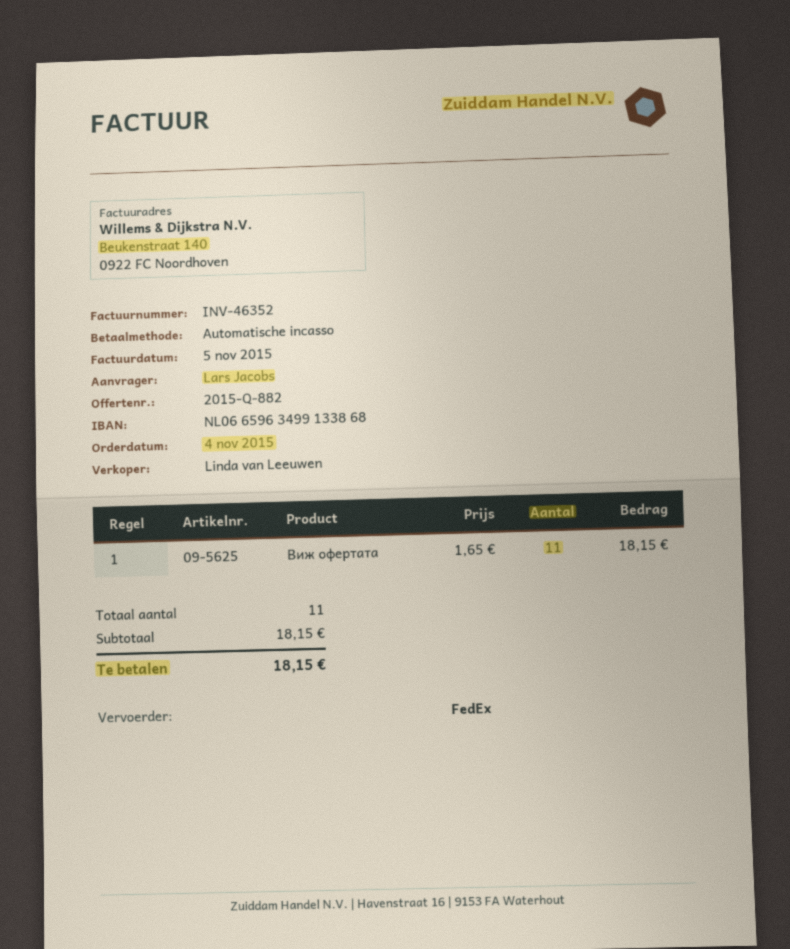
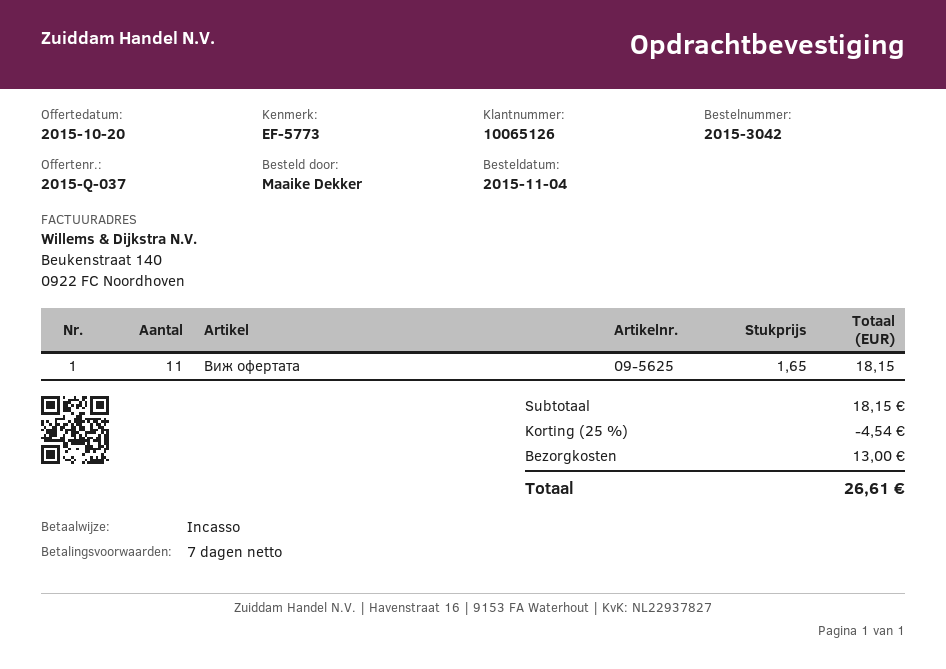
quote number: 2015-Q-882 -> 2015-Q-037
ordered by: Lars Jacobs -> Maaike Dekker
discount: none -> 25% = 4.54
shipping: none -> 13.00
total: 18.15 -> 26.61

